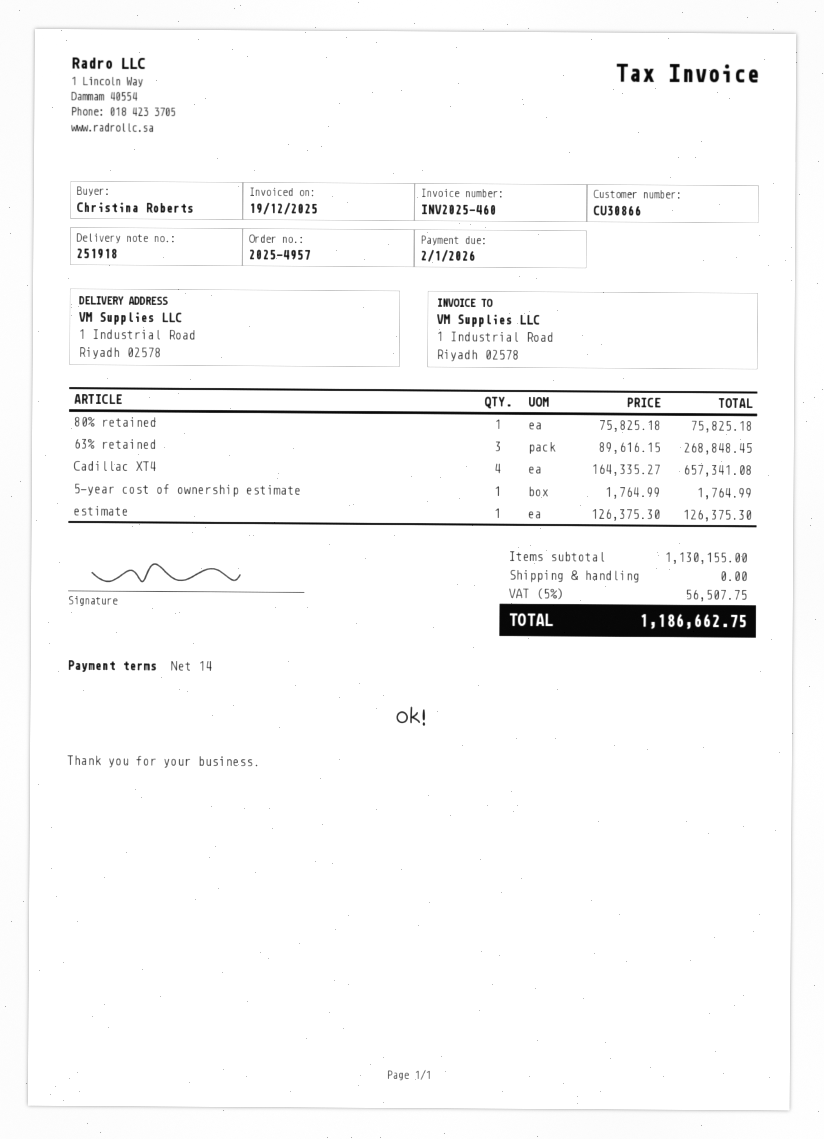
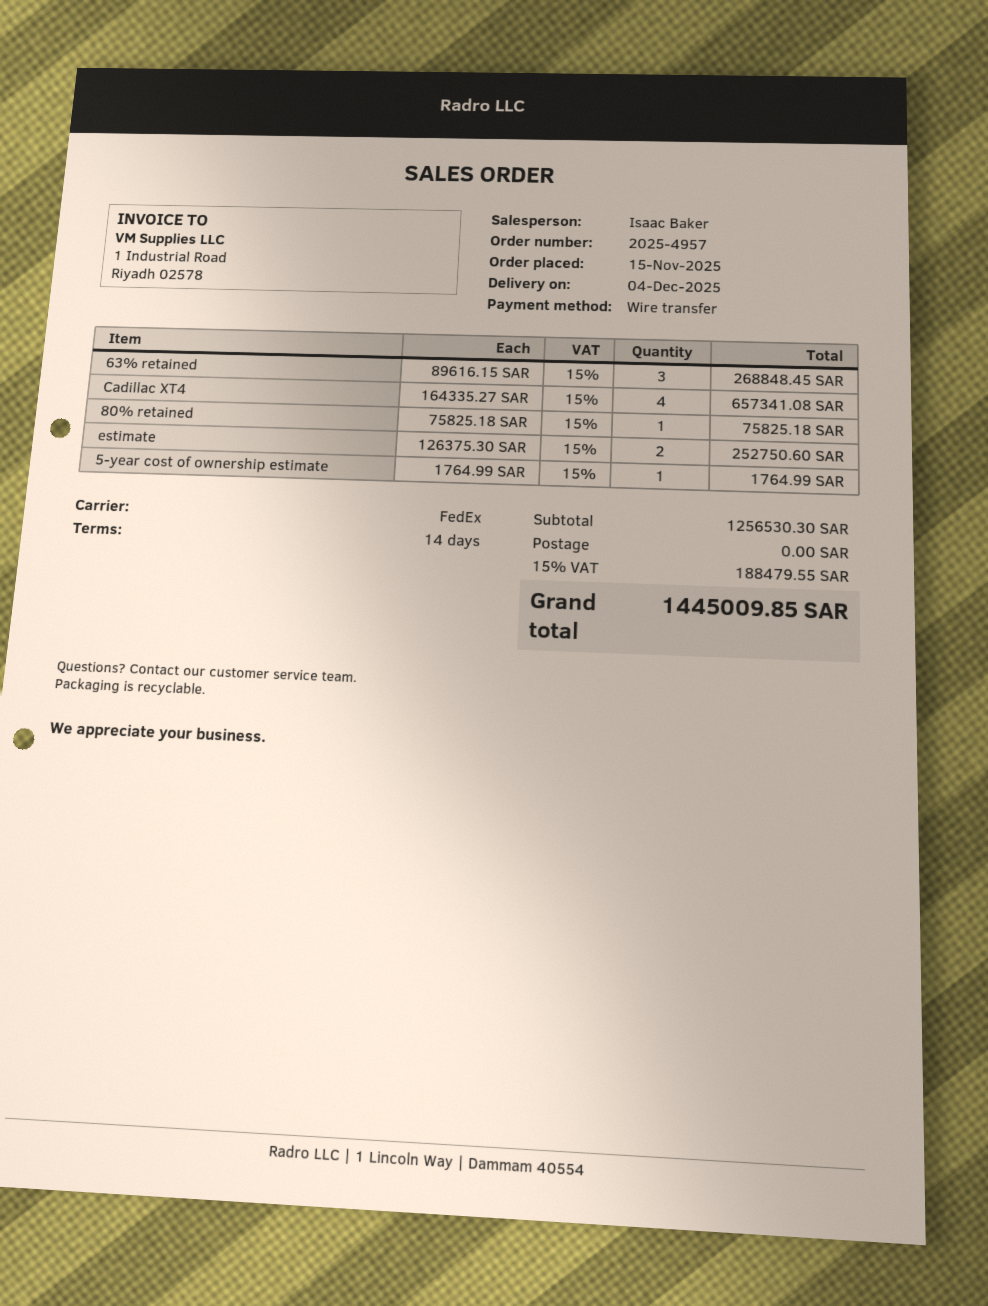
estimate: 1 x 126375.30 = 126375.30 -> 2 x 126375.30 = 252750.60
subtotal: 1130155.00 -> 1256530.30
tax: 5% = 56507.75 -> 15% = 188479.55
total: 1186662.75 -> 1445009.85

